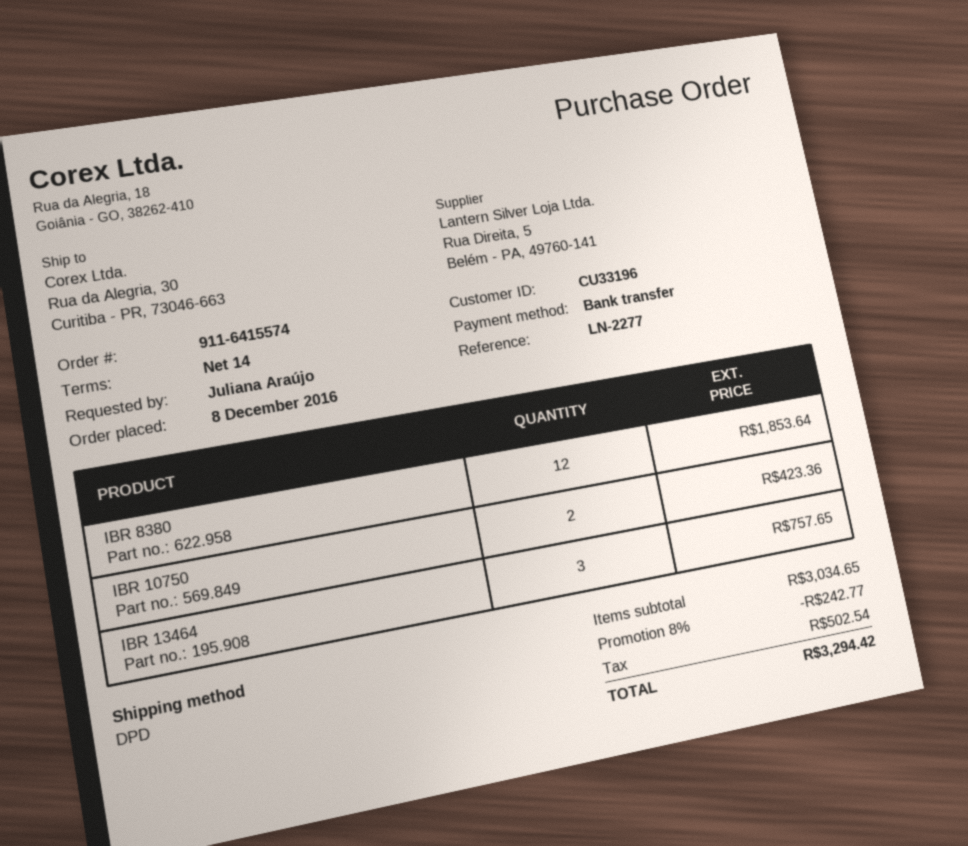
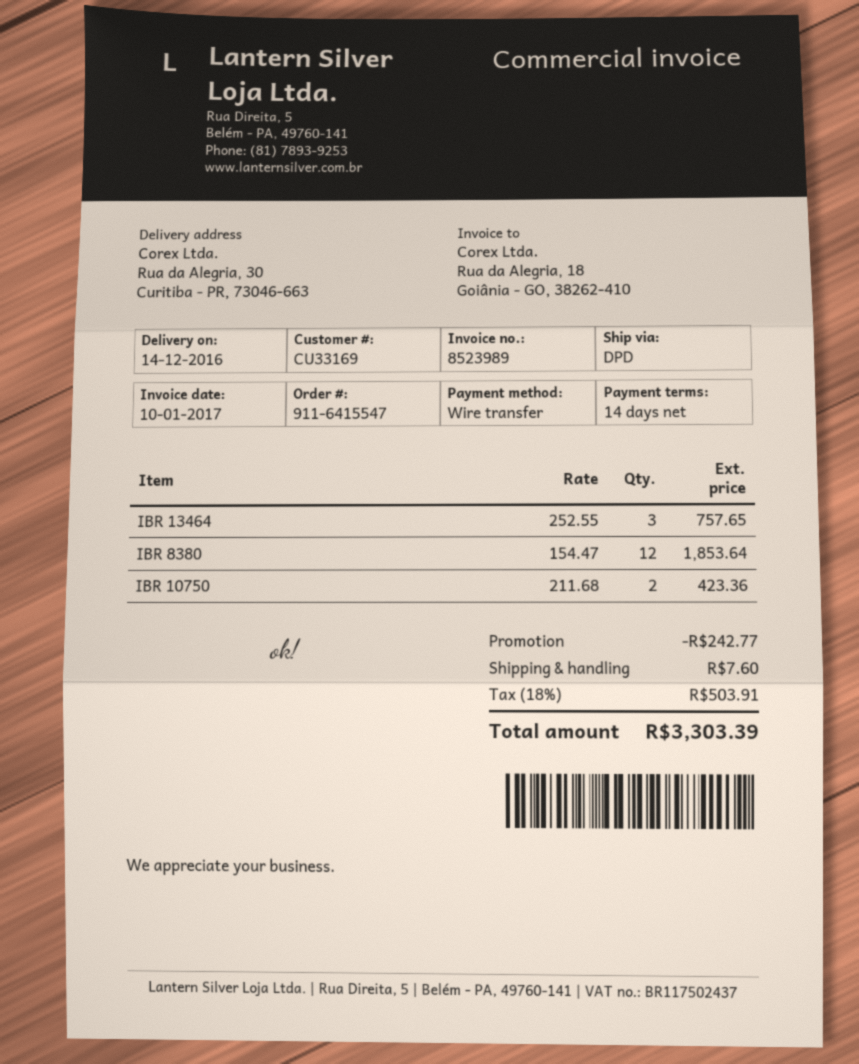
order number: 911-6415574 -> 911-6415547
customer number: CU33196 -> CU33169
shipping: none -> 7.60
tax: 502.54 -> 503.91
total: 3294.42 -> 3303.39

